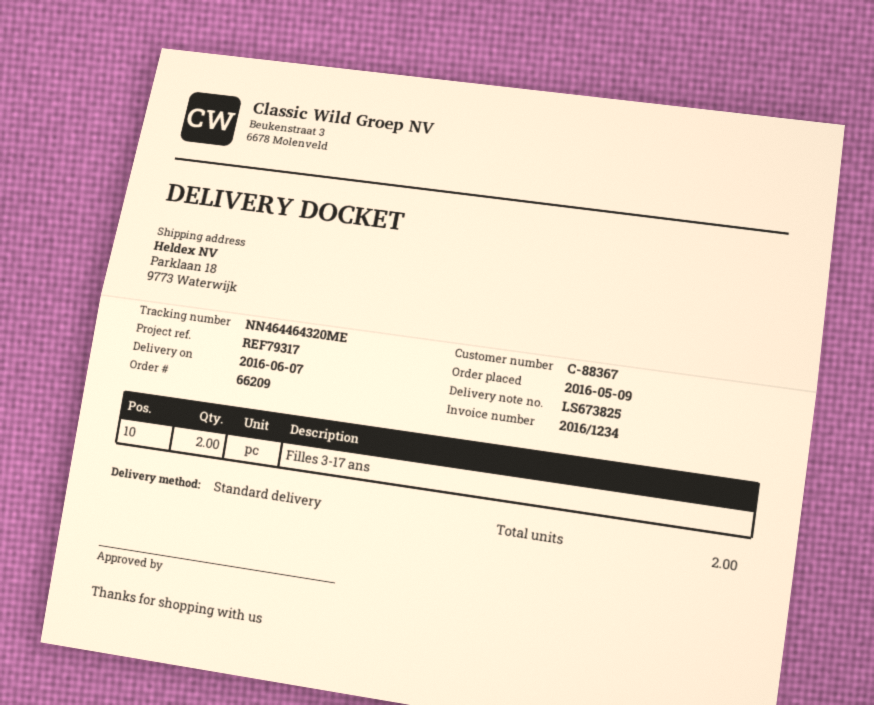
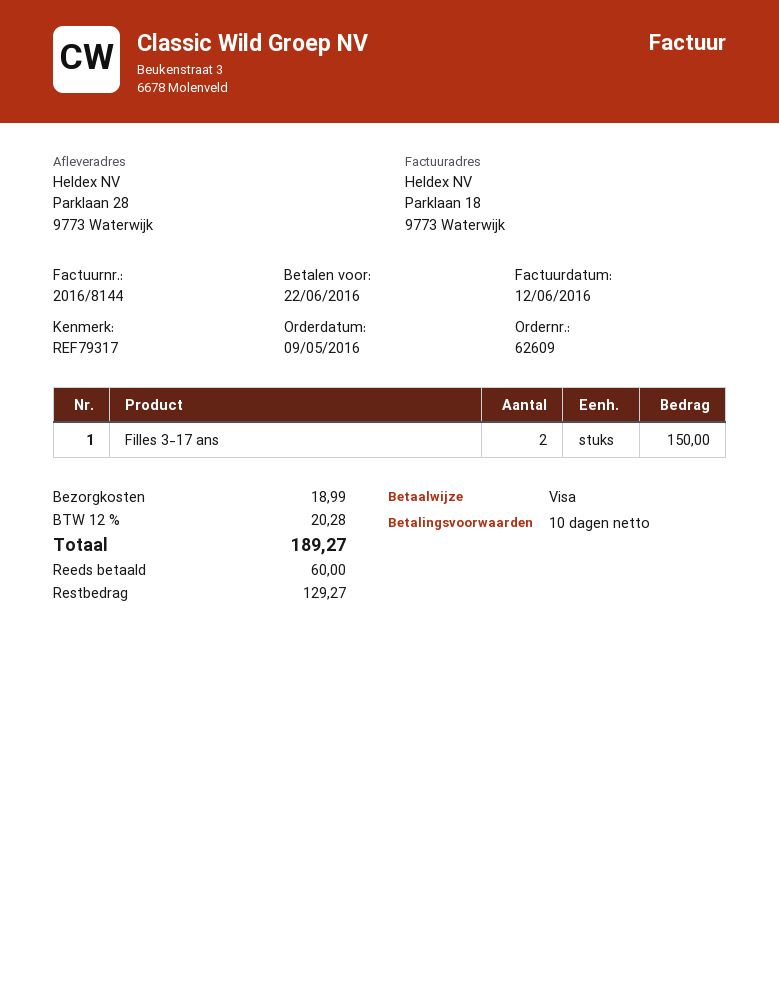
order number: 66209 -> 62609
invoice number: 2016/1234 -> 2016/8144
ship to: Parklaan 18, 9773 Waterwijk -> Parklaan 28, 9773 Waterwijk

